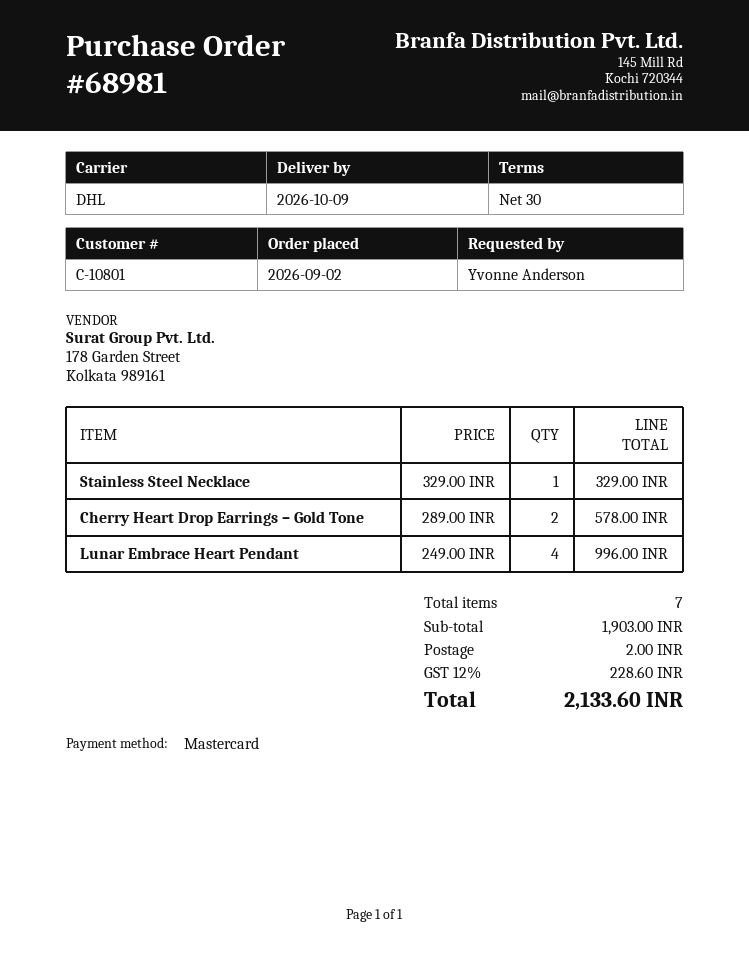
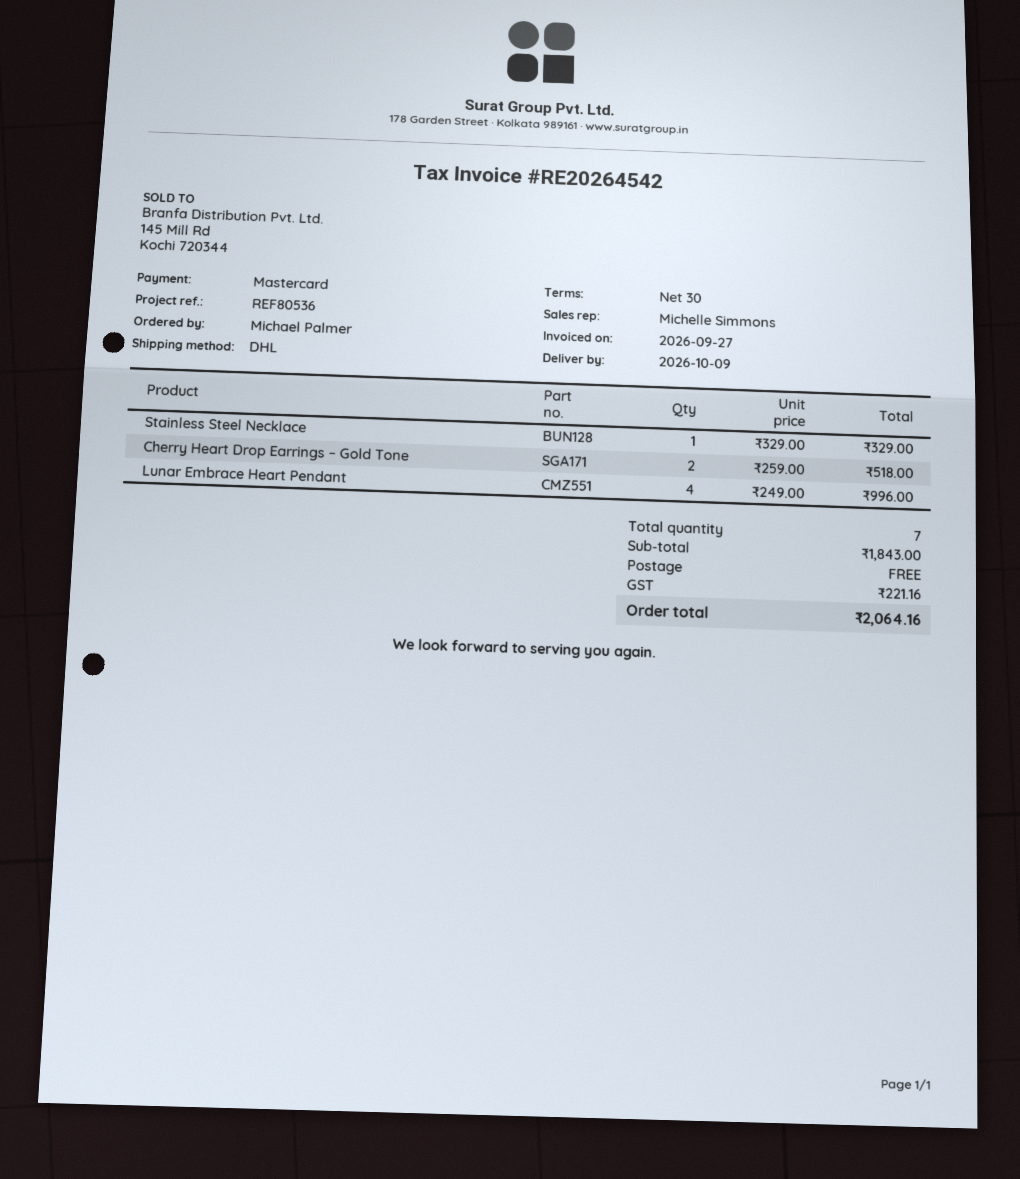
ordered by: Yvonne Anderson -> Michael Palmer
Cherry Heart Drop Earrings – Gold Tone: 2 x 289.00 = 578.00 -> 2 x 259.00 = 518.00
subtotal: 1903.00 -> 1843.00
shipping: 2.00 -> 0.00
tax: 228.60 -> 221.16
total: 2133.60 -> 2064.16

